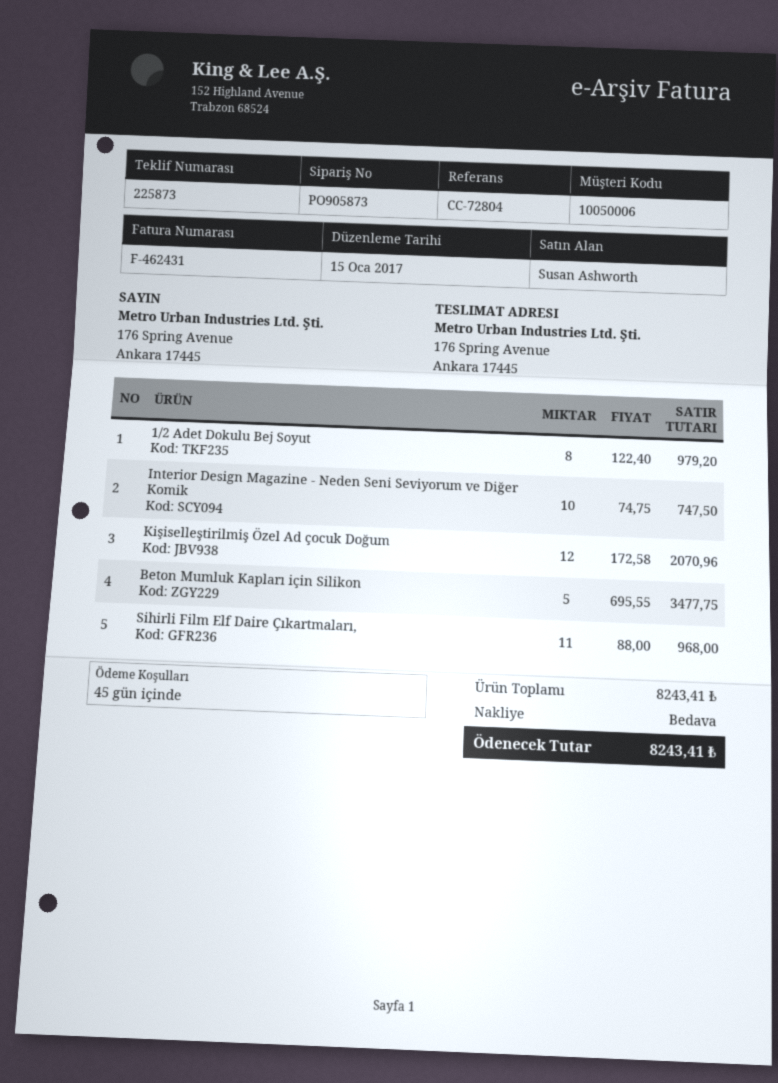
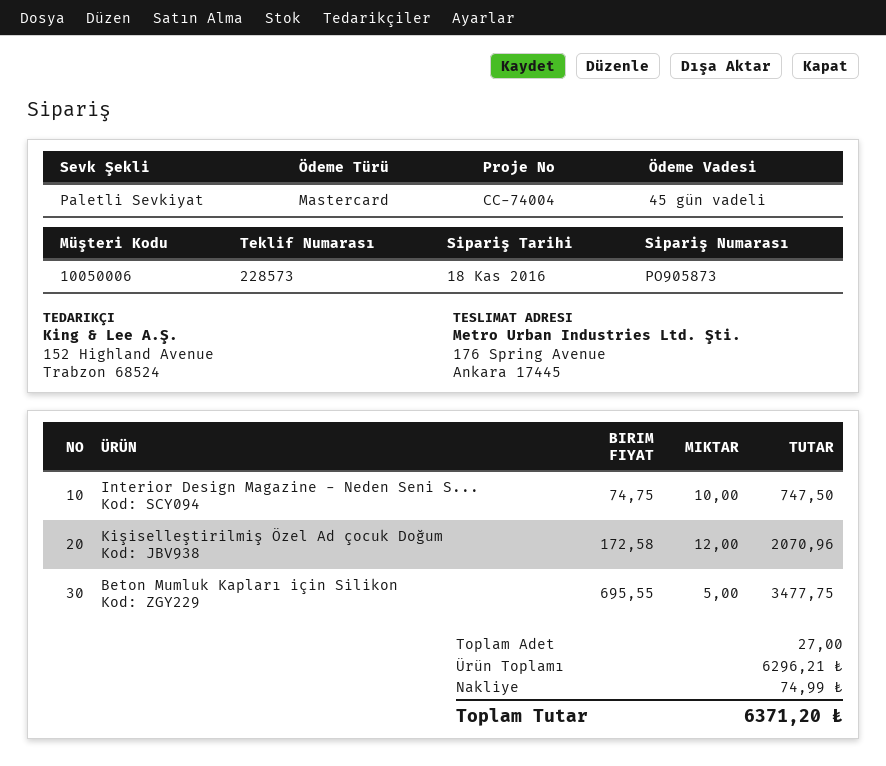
quote number: 225873 -> 228573
reference: CC-72804 -> CC-74004
1/2 Adet Dokulu Bej Soyut: 8 x 122.40 = 979.20 -> none
Sihirli Film Elf Daire Çıkartmaları,: 11 x 88.00 = 968.00 -> none
subtotal: 8243.41 -> 6296.21
shipping: 0.00 -> 74.99
total: 8243.41 -> 6371.20

